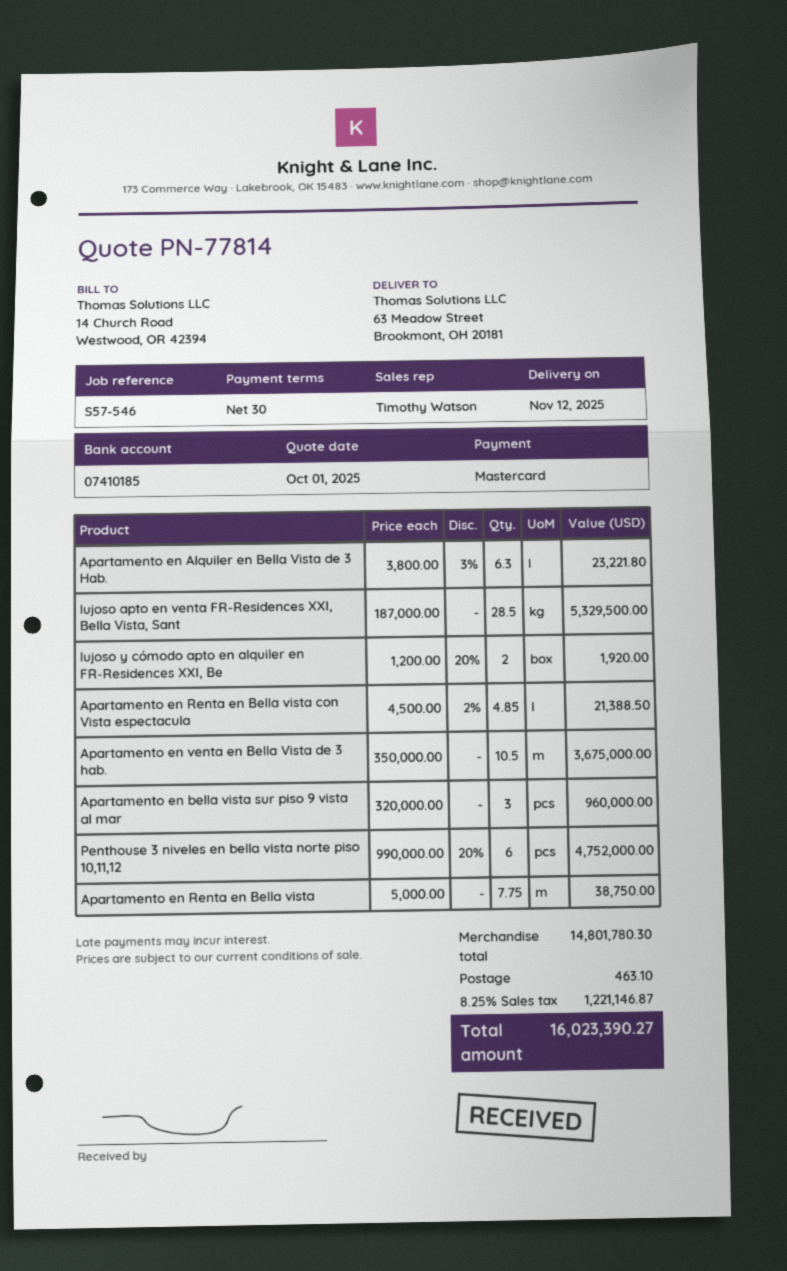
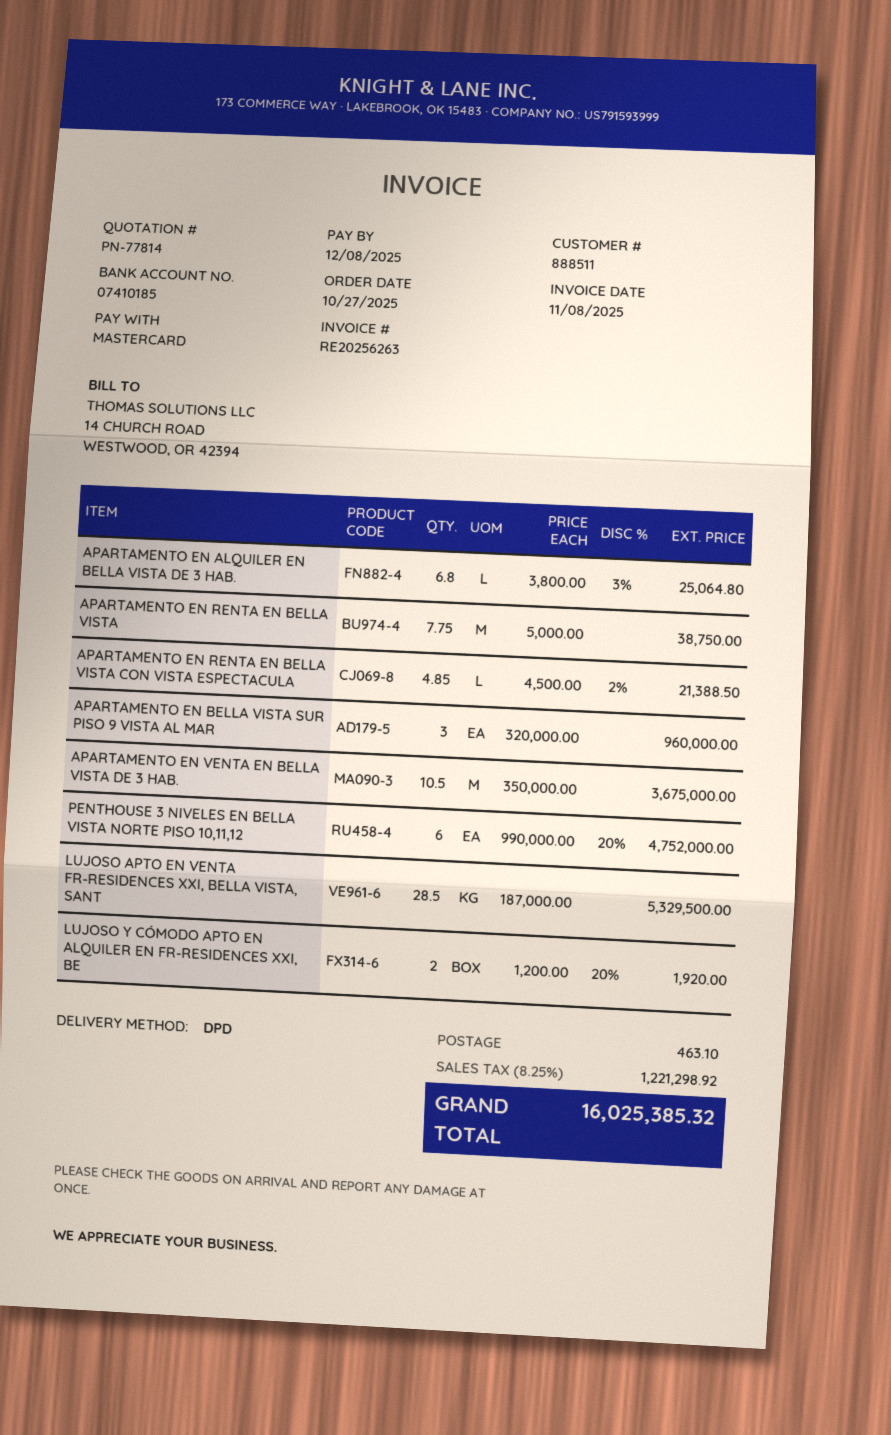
Apartamento en Alquiler en Bella Vista de 3 Hab.: 6.3 x 3800.00 - 3% = 23221.80 -> 6.8 x 3800.00 - 3% = 25064.80
tax: 8.25% = 1221146.87 -> 8.25% = 1221298.92
total: 16023390.27 -> 16025385.32

